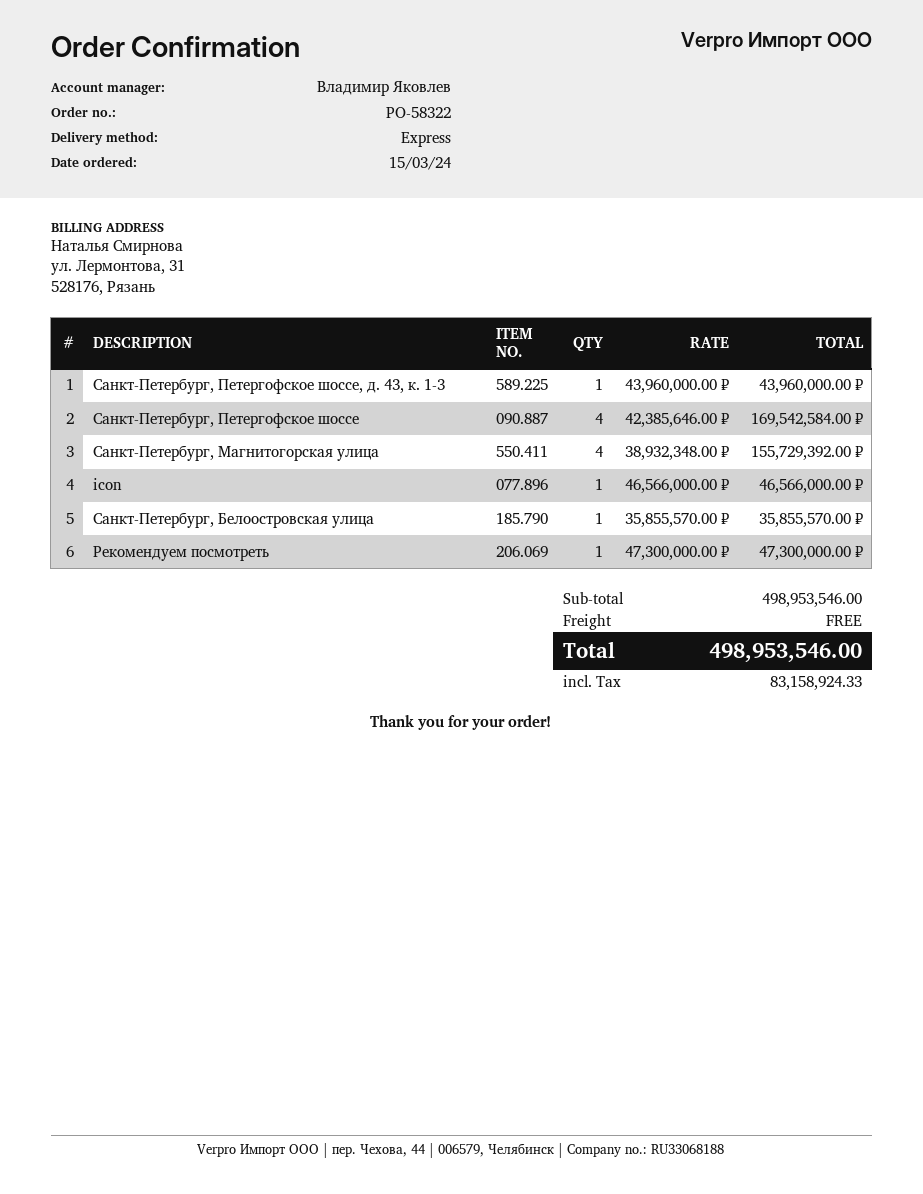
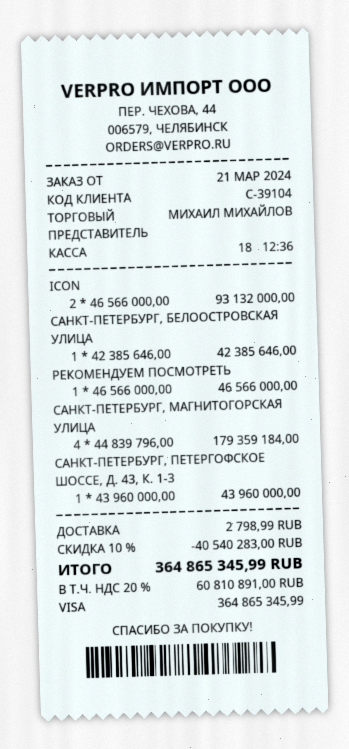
order date: 2024-03-15 -> 2024-03-21
sales rep: Владимир Яковлев -> МИХАИЛ МИХАЙЛОВ
Санкт-Петербург, Петергофское шоссе: 4 x 42385646.00 = 169542584.00 -> none
Санкт-Петербург, Магнитогорская улица: 4 x 38932348.00 = 155729392.00 -> 4 x 44839796.00 = 179359184.00
icon: 1 x 46566000.00 = 46566000.00 -> 2 x 46566000.00 = 93132000.00
Санкт-Петербург, Белоостровская улица: 1 x 35855570.00 = 35855570.00 -> 1 x 42385646.00 = 42385646.00
Рекомендуем посмотреть: 1 x 47300000.00 = 47300000.00 -> 1 x 46566000.00 = 46566000.00
discount: none -> 10% = 40540283.00
shipping: 0.00 -> 2798.99
tax: 83158924.33 -> 60810891.00
total: 498953546.00 -> 364865345.99

